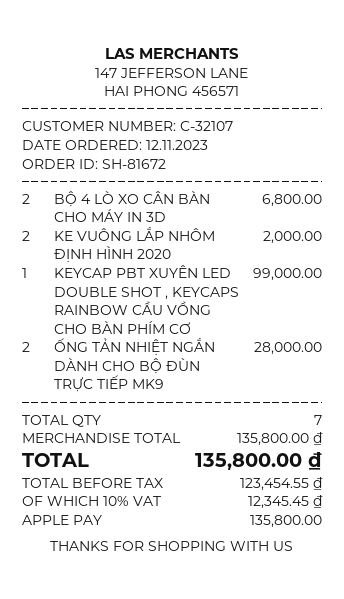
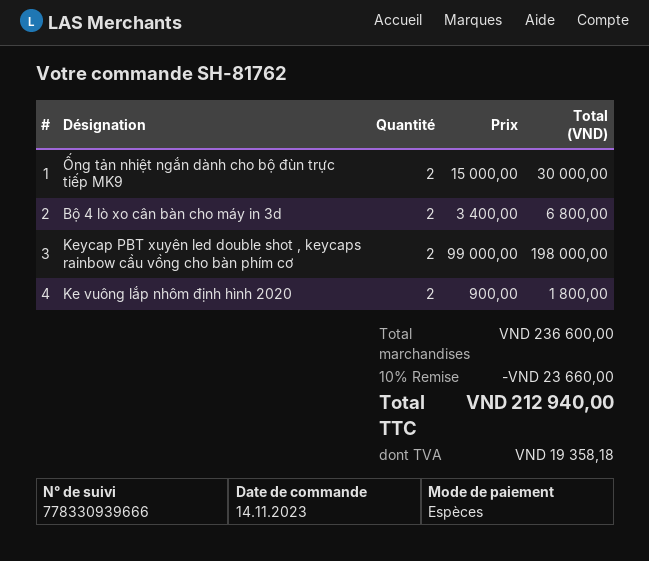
order number: SH-81672 -> SH-81762
order date: 2023-11-12 -> 2023-11-14
payment method: Apple Pay -> cash
KE VUÔNG LẮP NHÔM ĐỊNH HÌNH 2020: 2 for 2000.00 -> 2 for 1800.00
KEYCAP PBT XUYÊN LED DOUBLE SHOT , KEYCAPS RAINBOW CẦU VỒNG CHO BÀN PHÍM CƠ: 1 for 99000.00 -> 2 for 198000.00
ỐNG TẢN NHIỆT NGẮN DÀNH CHO BỘ ĐÙN TRỰC TIẾP MK9: 2 for 28000.00 -> 2 for 30000.00
subtotal: 135800.00 -> 236600.00
discount: none -> 10% = 23660.00
tax: 12345.45 -> 19358.18
total: 135800.00 -> 212940.00

